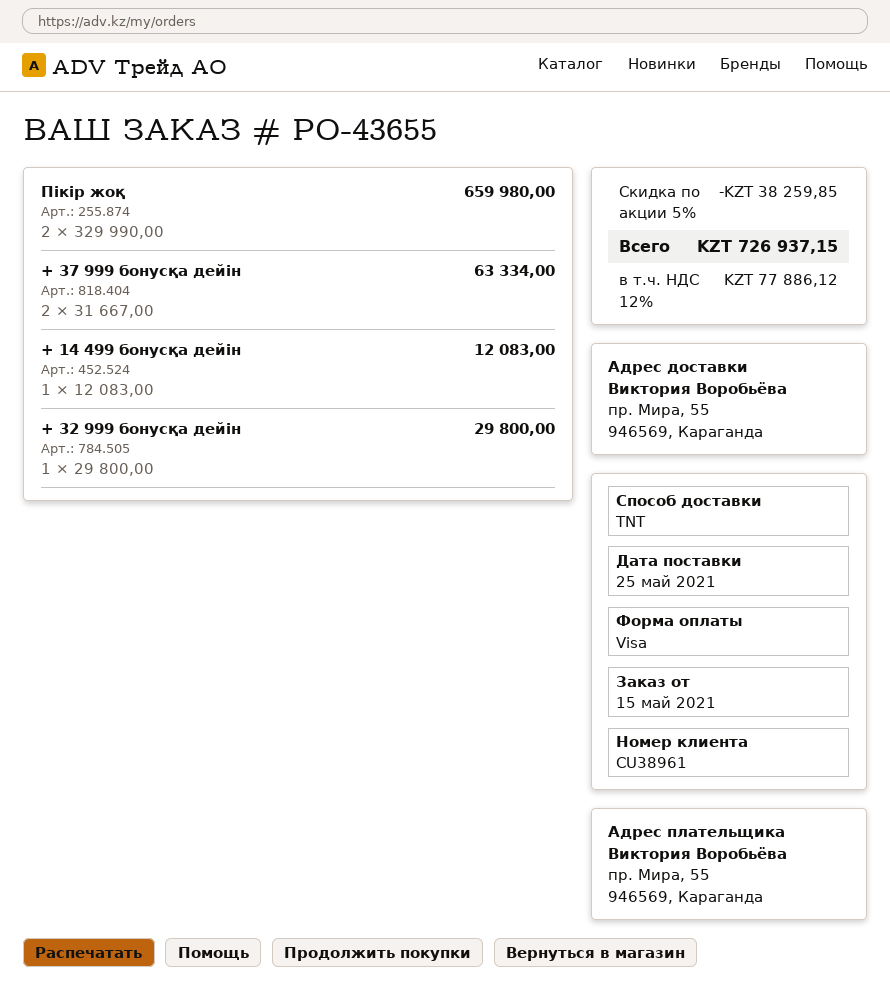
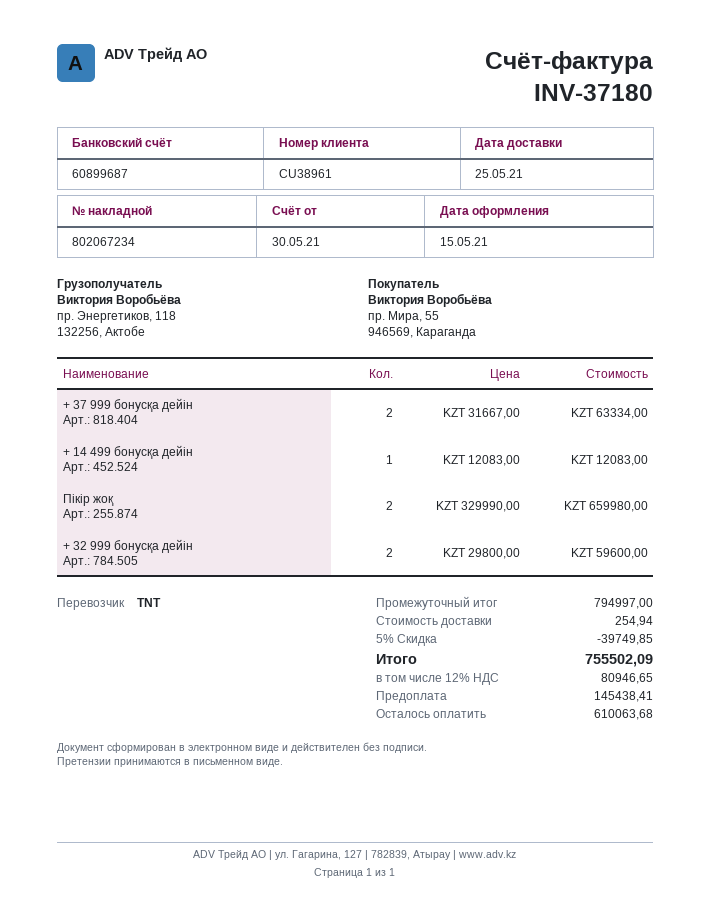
ship to: пр. Мира, 55, 946569, Караганда -> пр. Энергетиков, 118, 132256, Актобе
+ 32 999 бонусқа дейін: 1 x 29800.00 = 29800.00 -> 2 x 29800.00 = 59600.00
discount: 5% = 38259.85 -> 5% = 39749.85
shipping: none -> 254.94
tax: 12% = 77886.12 -> 12% = 80946.65
total: 726937.15 -> 755502.09

